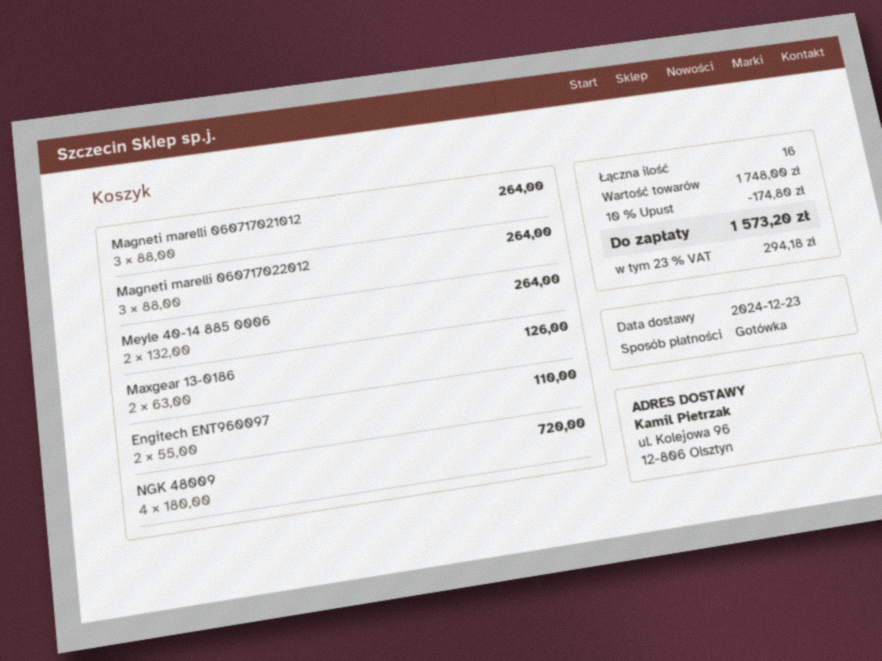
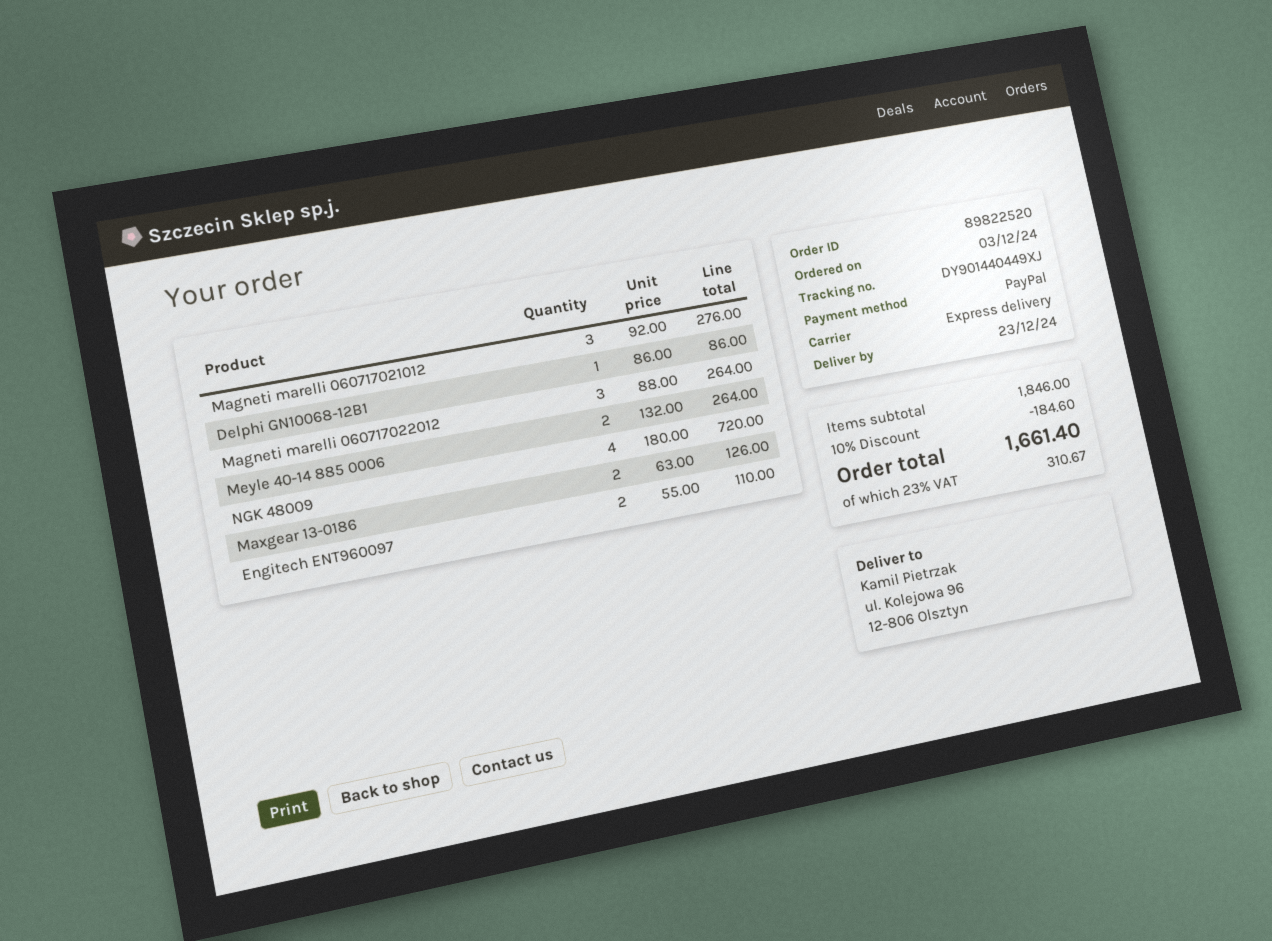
payment method: cash -> PayPal
Magneti marelli 060717021012: 3 x 88.00 = 264.00 -> 3 x 92.00 = 276.00
Delphi GN10068-12B1: none -> 1 x 86.00 = 86.00
subtotal: 1748.00 -> 1846.00
discount: 10% = 174.80 -> 10% = 184.60
tax: 23% = 294.18 -> 23% = 310.67
total: 1573.20 -> 1661.40

